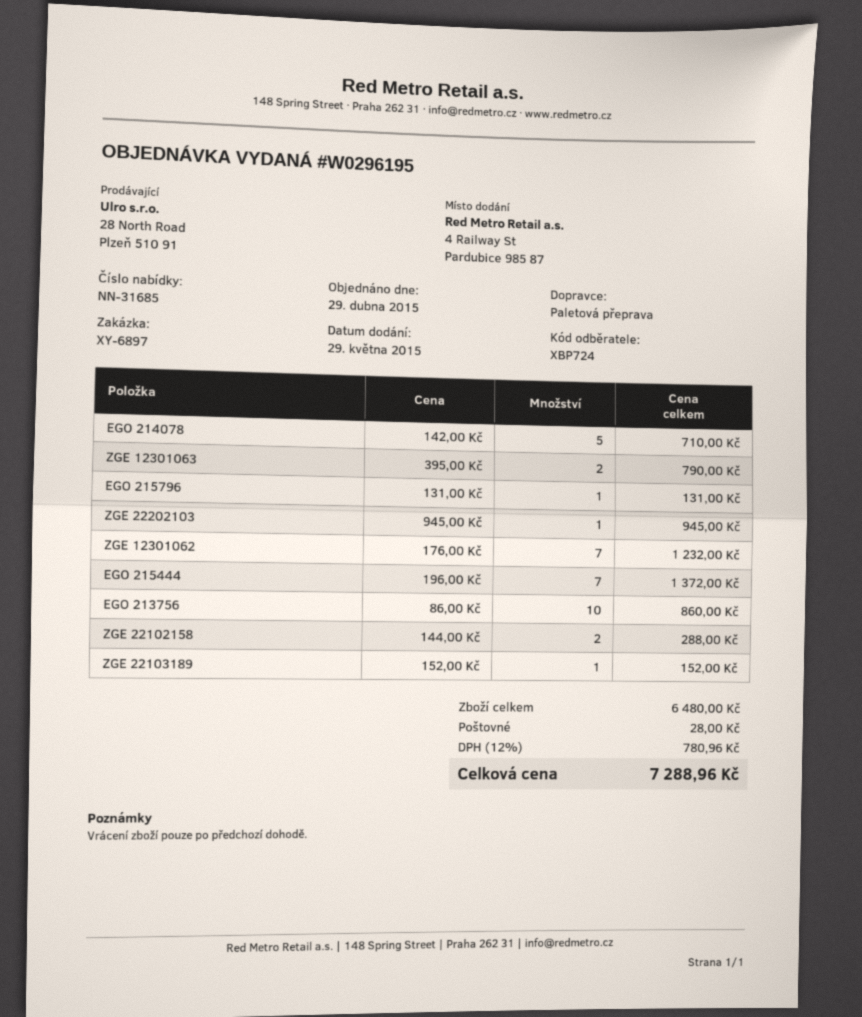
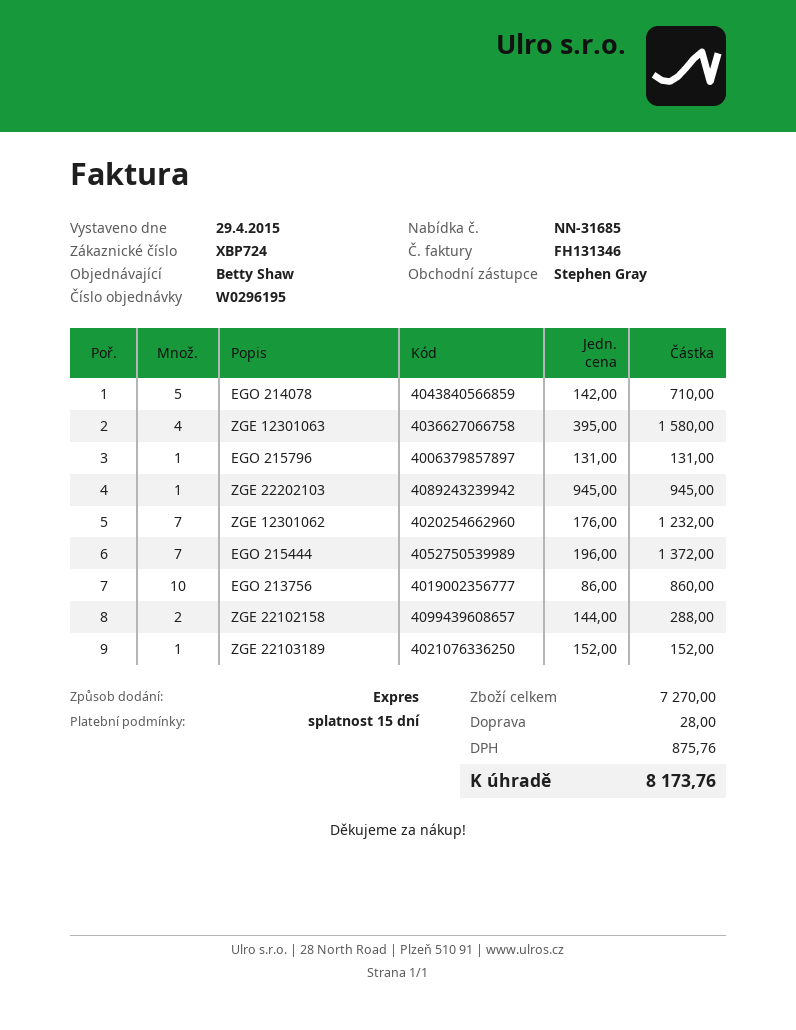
shipping method: pallet freight -> express
ZGE 12301063: 2 x 395.00 = 790.00 -> 4 x 395.00 = 1580.00
subtotal: 6480.00 -> 7270.00
tax: 780.96 -> 875.76
total: 7288.96 -> 8173.76

